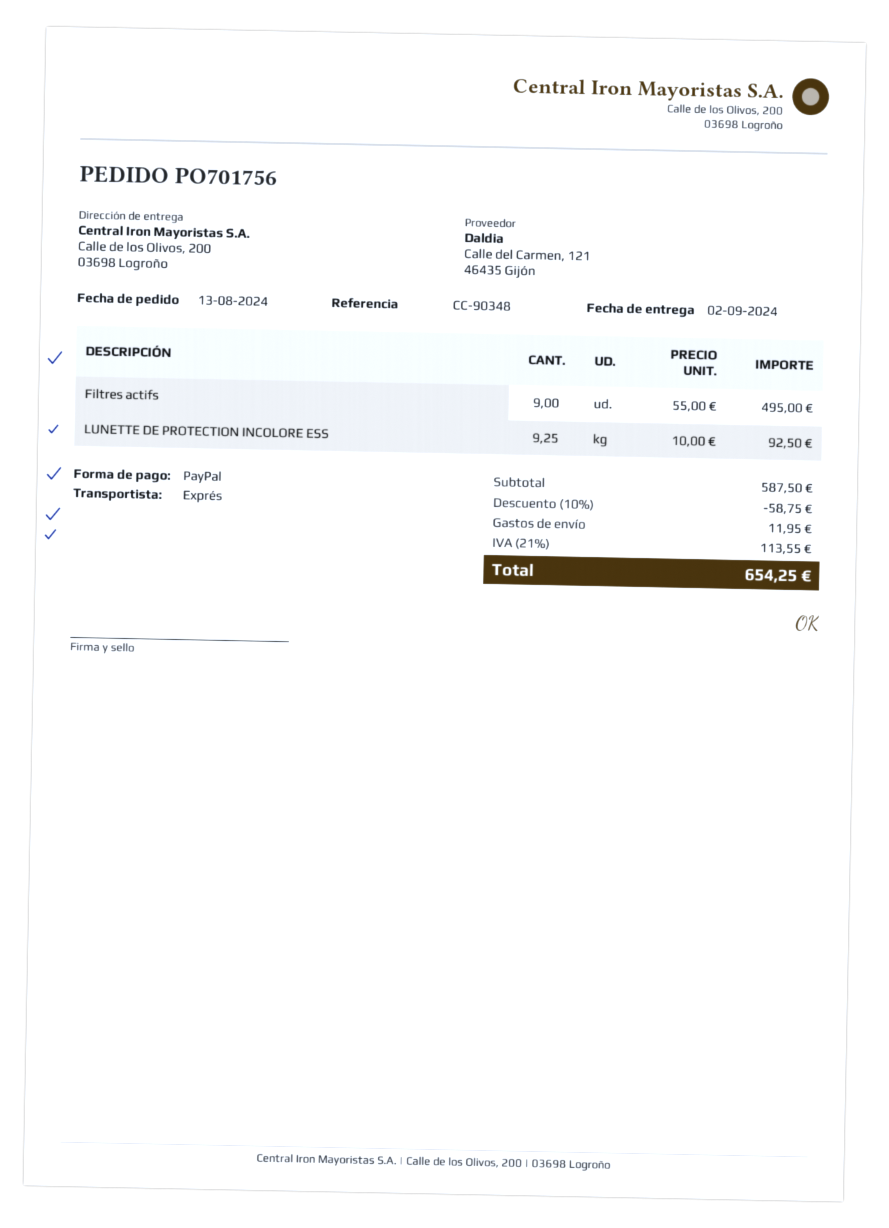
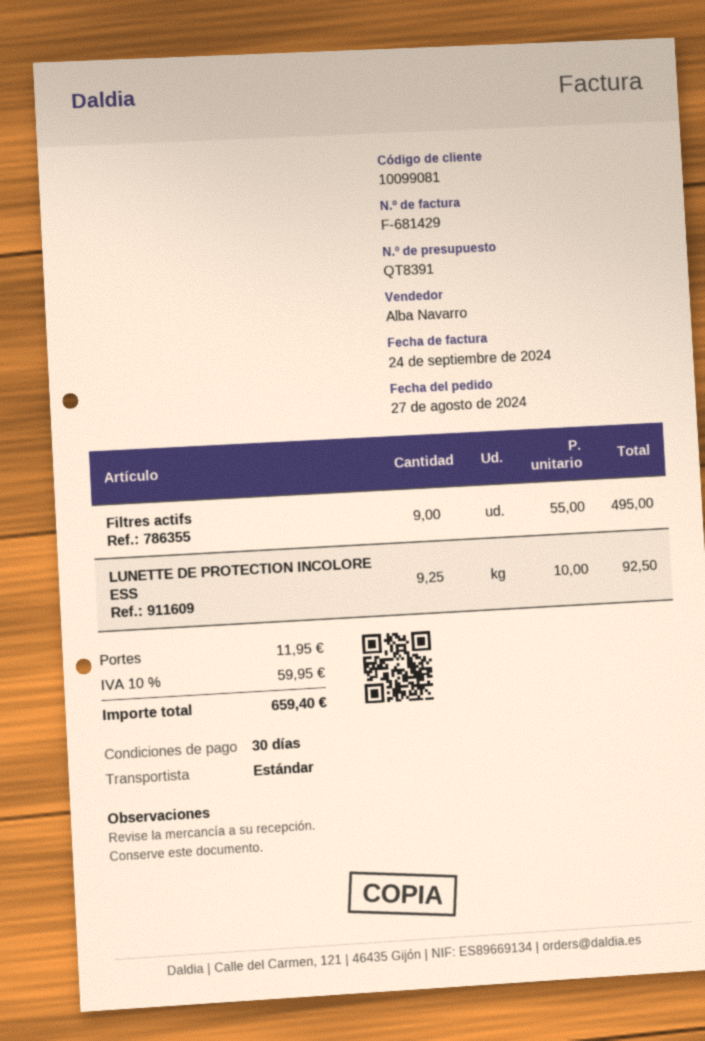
order date: 2024-08-13 -> 2024-08-27
shipping method: express -> standard
discount: 10% = 58.75 -> none
tax: 21% = 113.55 -> 10% = 59.95
total: 654.25 -> 659.40

